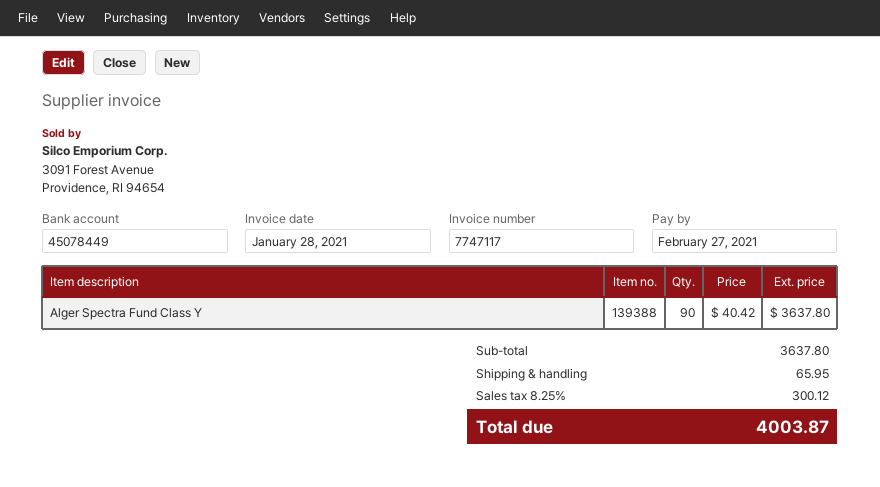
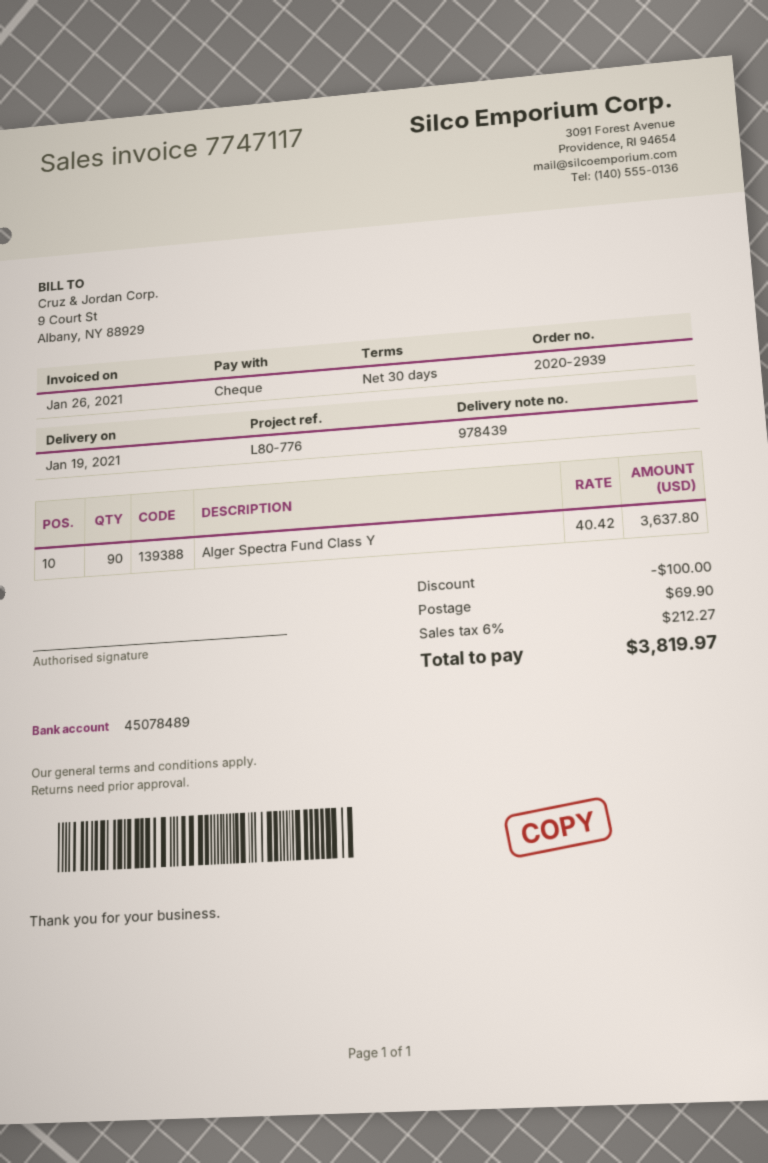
invoice date: 2021-01-28 -> 2021-01-26
bank account: 45078449 -> 45078489
discount: none -> 100.00
shipping: 65.95 -> 69.90
tax: 8.25% = 300.12 -> 6% = 212.27
total: 4003.87 -> 3819.97

